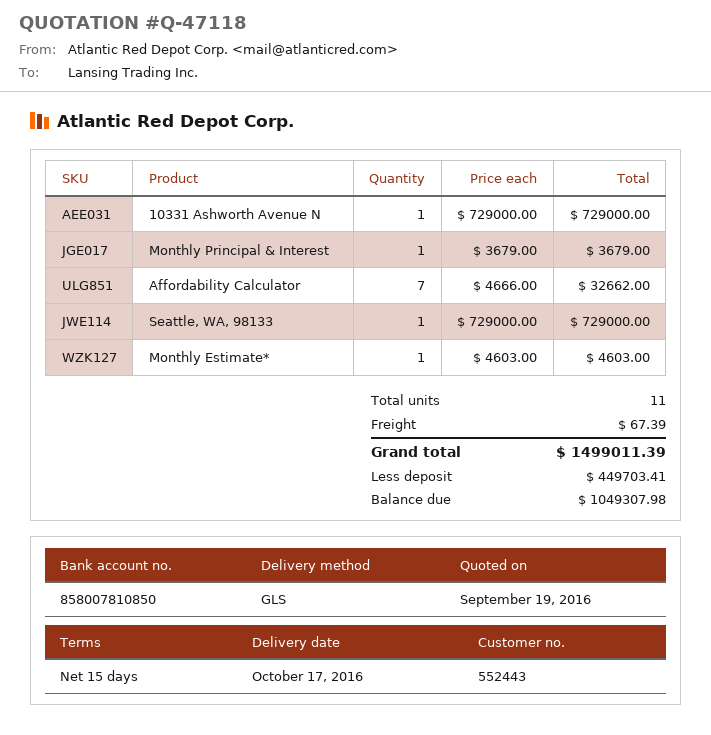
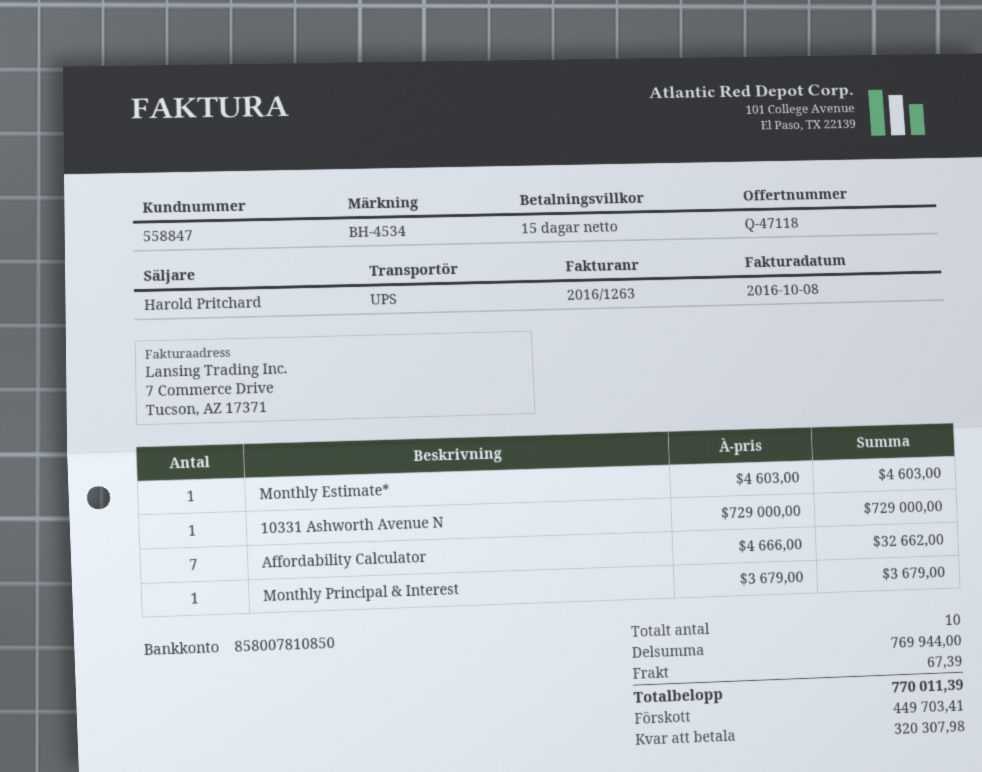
customer number: 552443 -> 558847
shipping method: GLS -> UPS
Seattle, WA, 98133: 1 x 729000.00 = 729000.00 -> none
total quantity: 11 -> 10
total: 1499011.39 -> 770011.39
balance: 1049307.98 -> 320307.98

